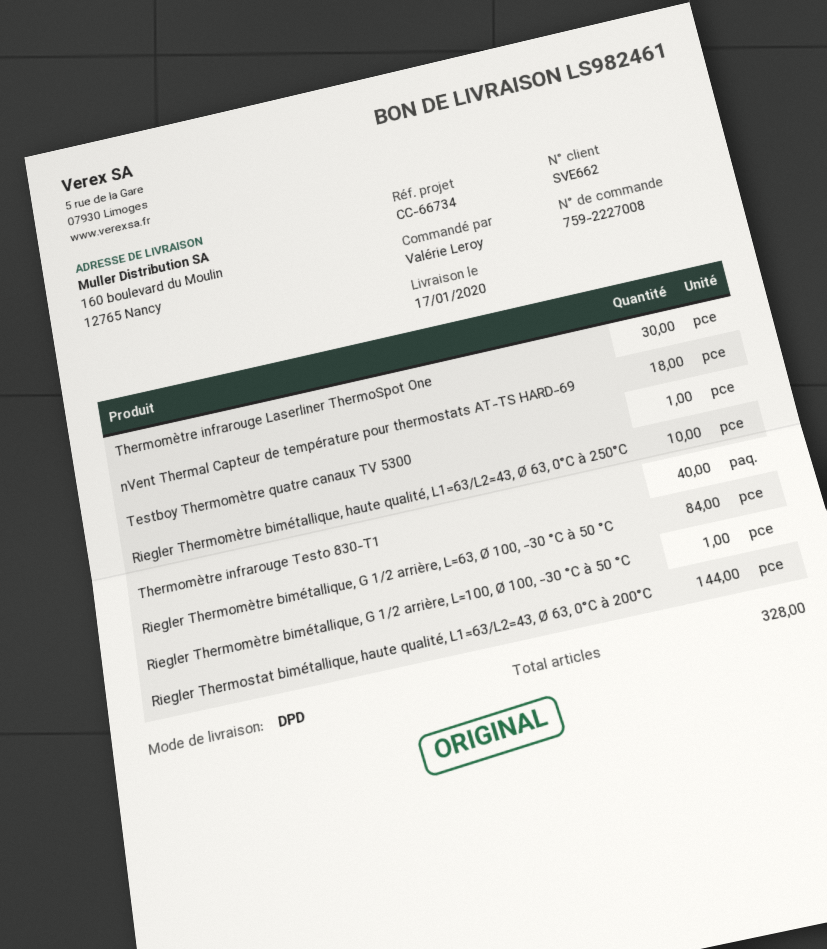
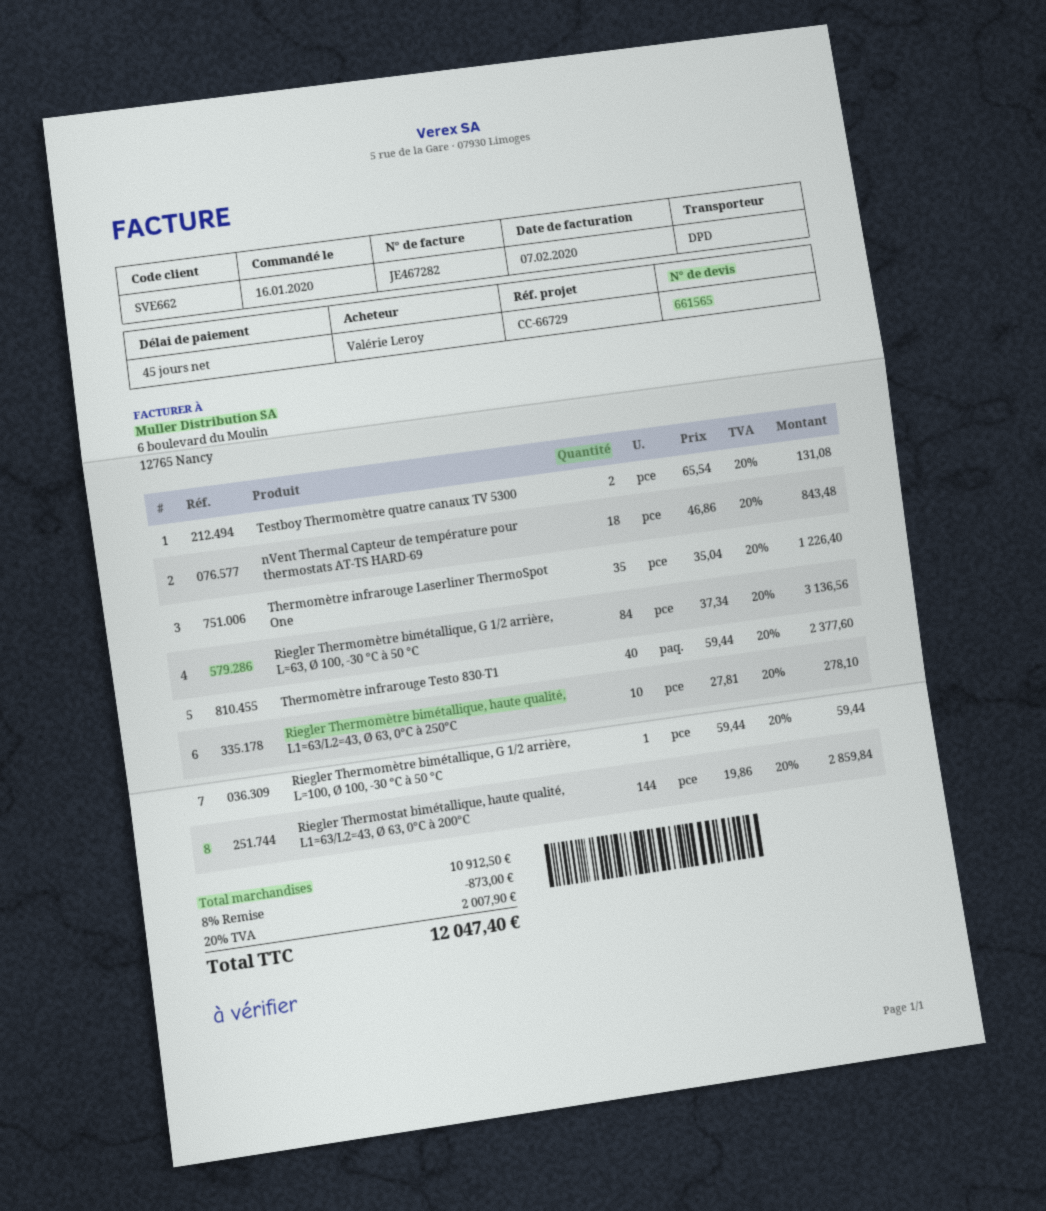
reference: CC-66734 -> CC-66729
Thermomètre infrarouge Laserliner ThermoSpot One: 30 -> 35
Testboy Thermomètre quatre canaux TV 5300: 1 -> 2

